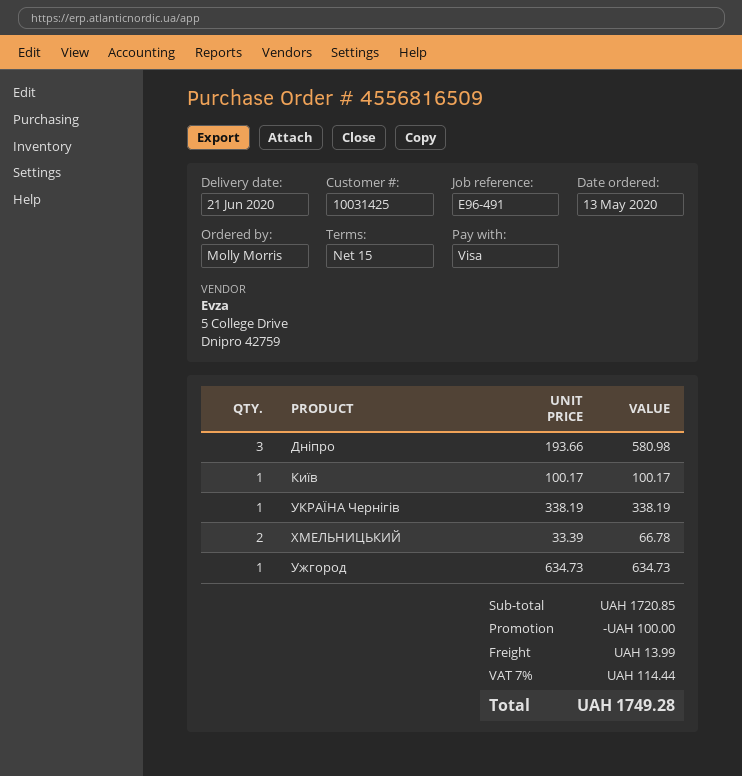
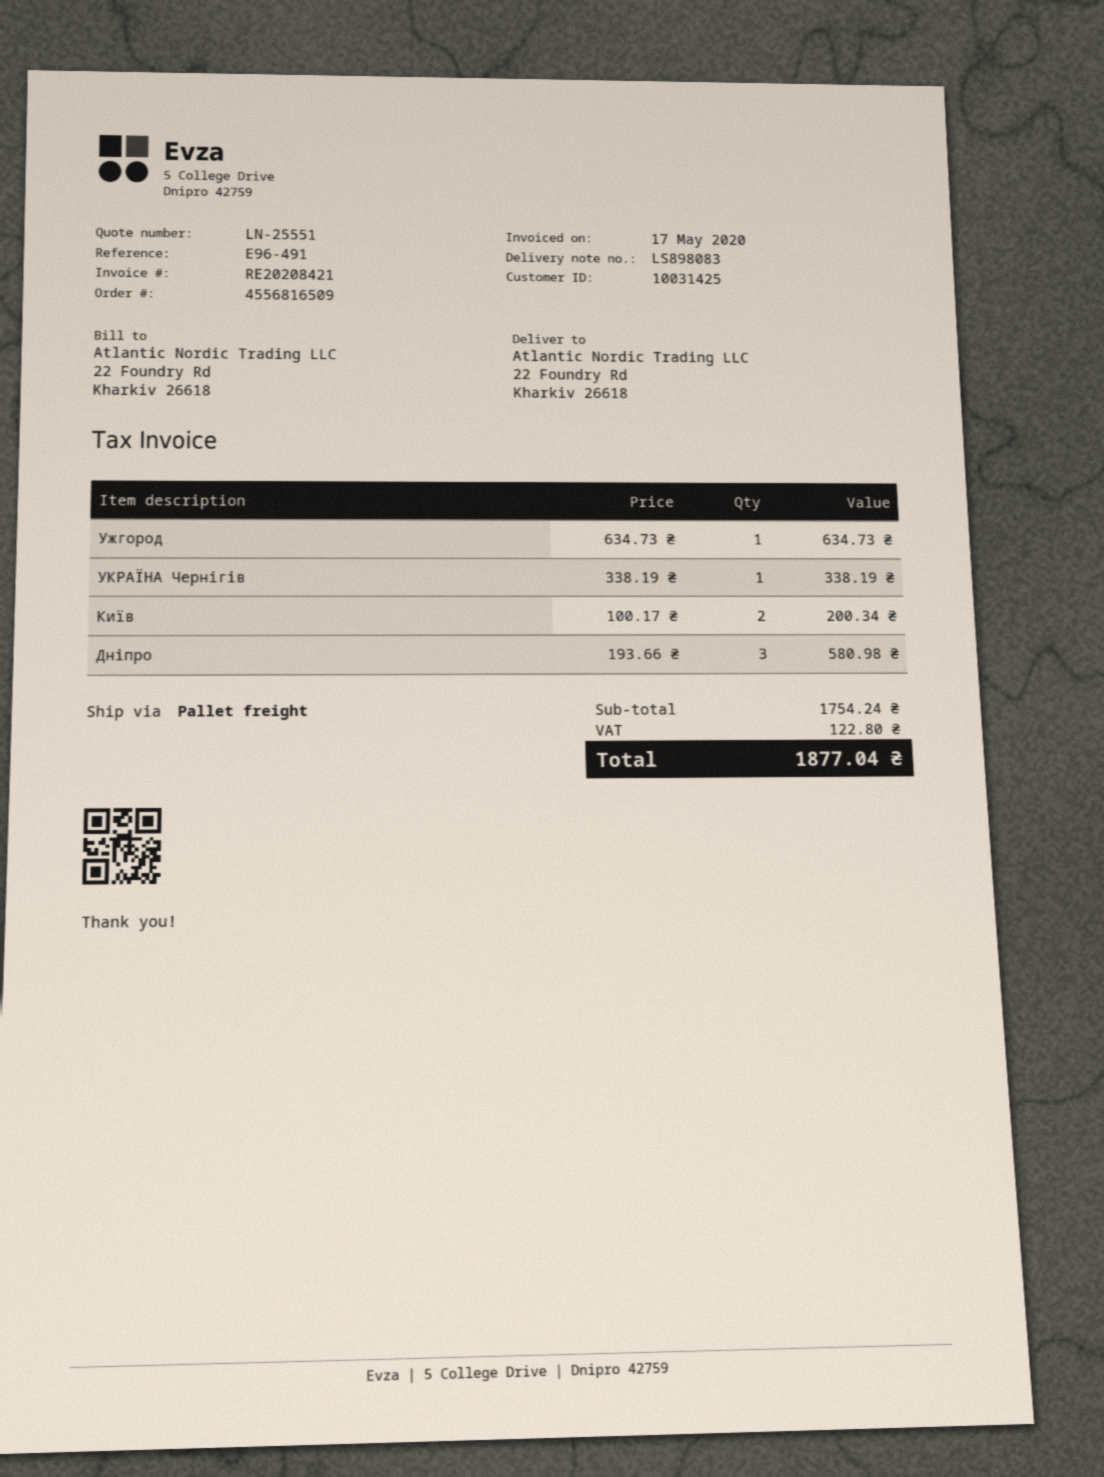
Київ: 1 x 100.17 = 100.17 -> 2 x 100.17 = 200.34
ХМЕЛЬНИЦЬКИЙ: 2 x 33.39 = 66.78 -> none
subtotal: 1720.85 -> 1754.24
discount: 100.00 -> none
shipping: 13.99 -> none
tax: 114.44 -> 122.80
total: 1749.28 -> 1877.04

